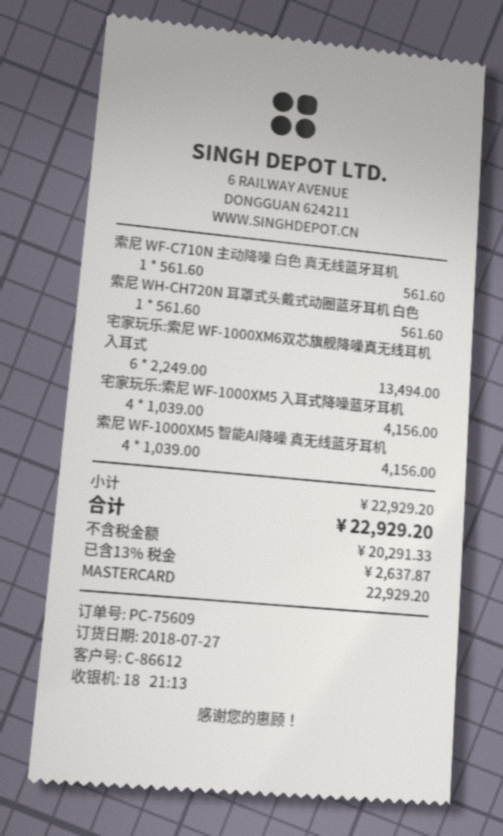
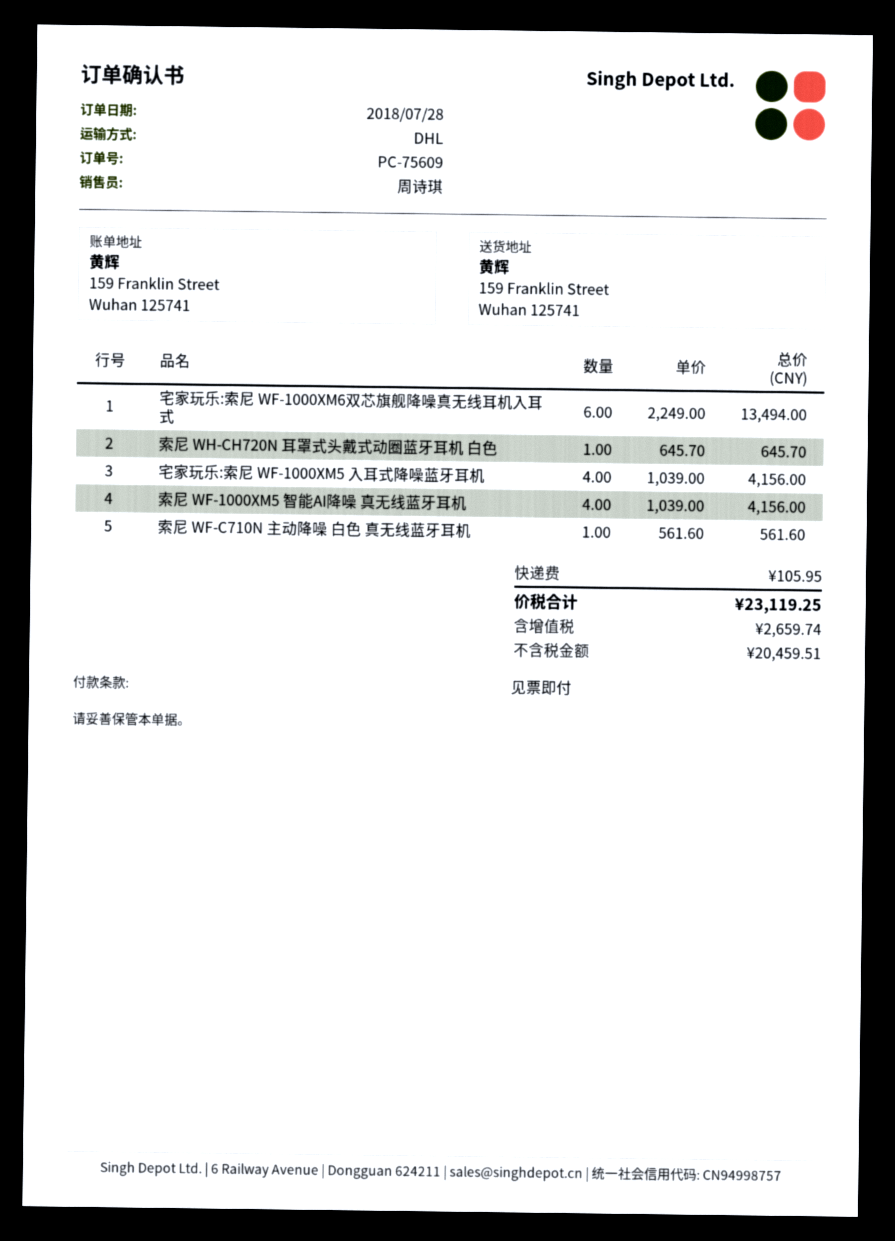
order date: 2018-07-27 -> 2018-07-28
索尼 WH-CH720N 耳罩式头戴式动圈蓝牙耳机 白色: 1 x 561.60 = 561.60 -> 1 x 645.70 = 645.70
shipping: none -> 105.95
net: 20291.33 -> 20459.51
tax: 2637.87 -> 2659.74
total: 22929.20 -> 23119.25

